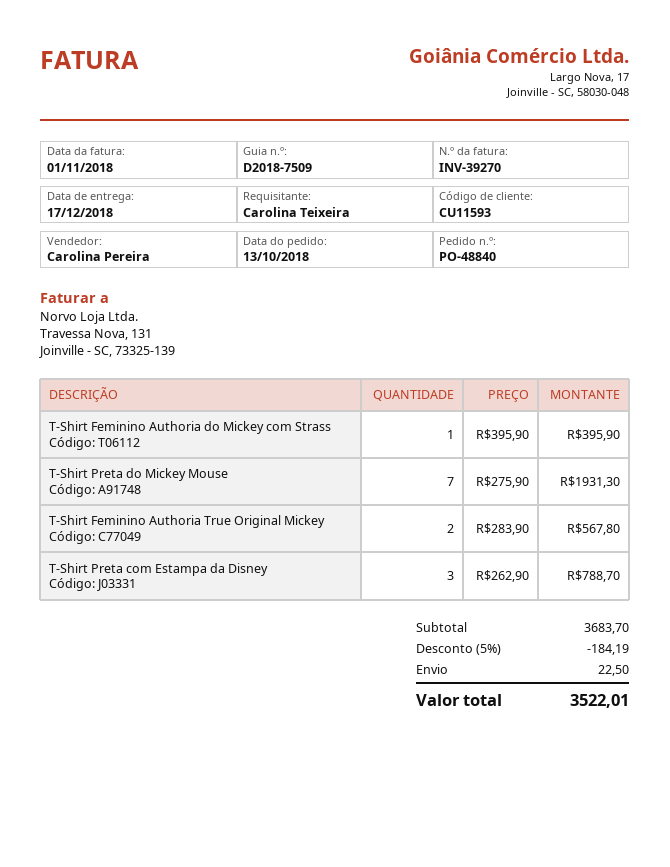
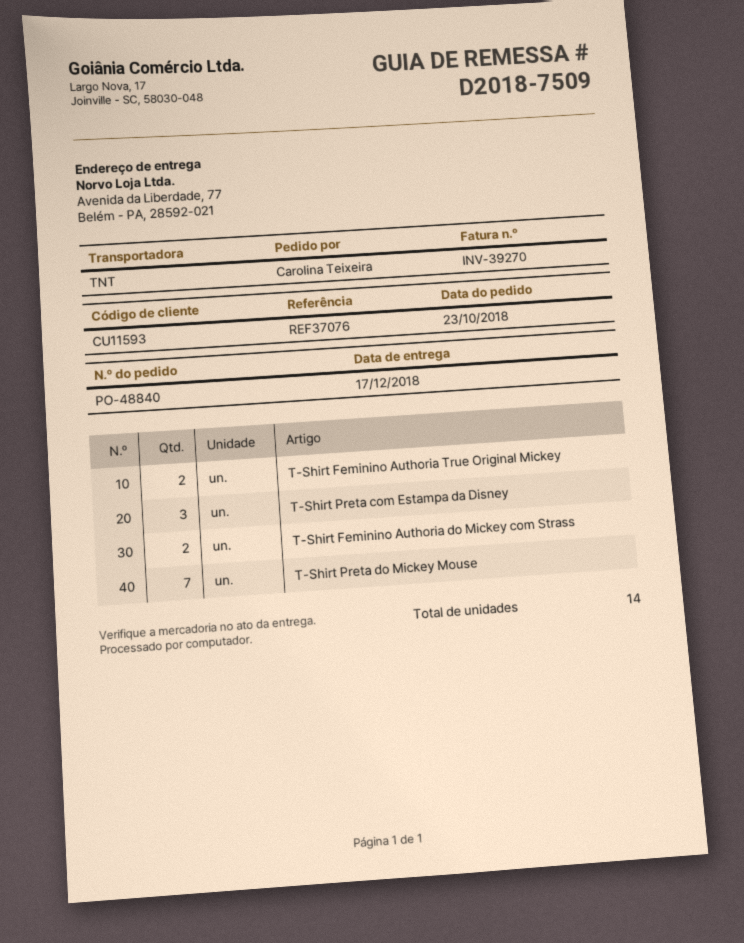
order date: 2018-10-13 -> 2018-10-23
T-Shirt Feminino Authoria do Mickey com Strass: 1 -> 2

